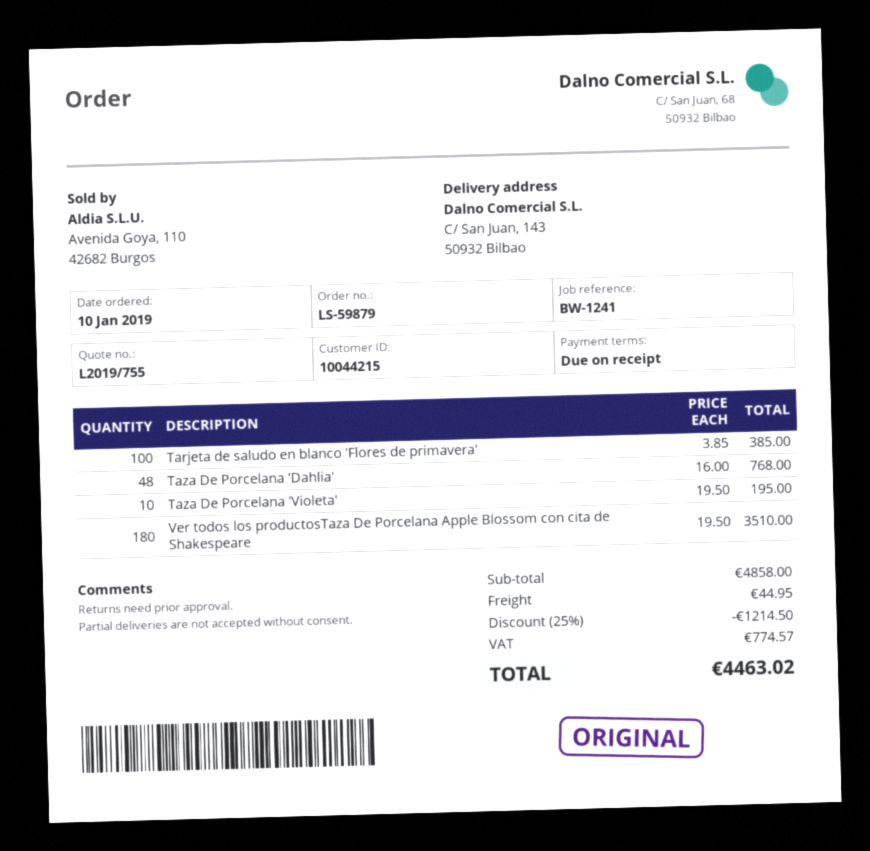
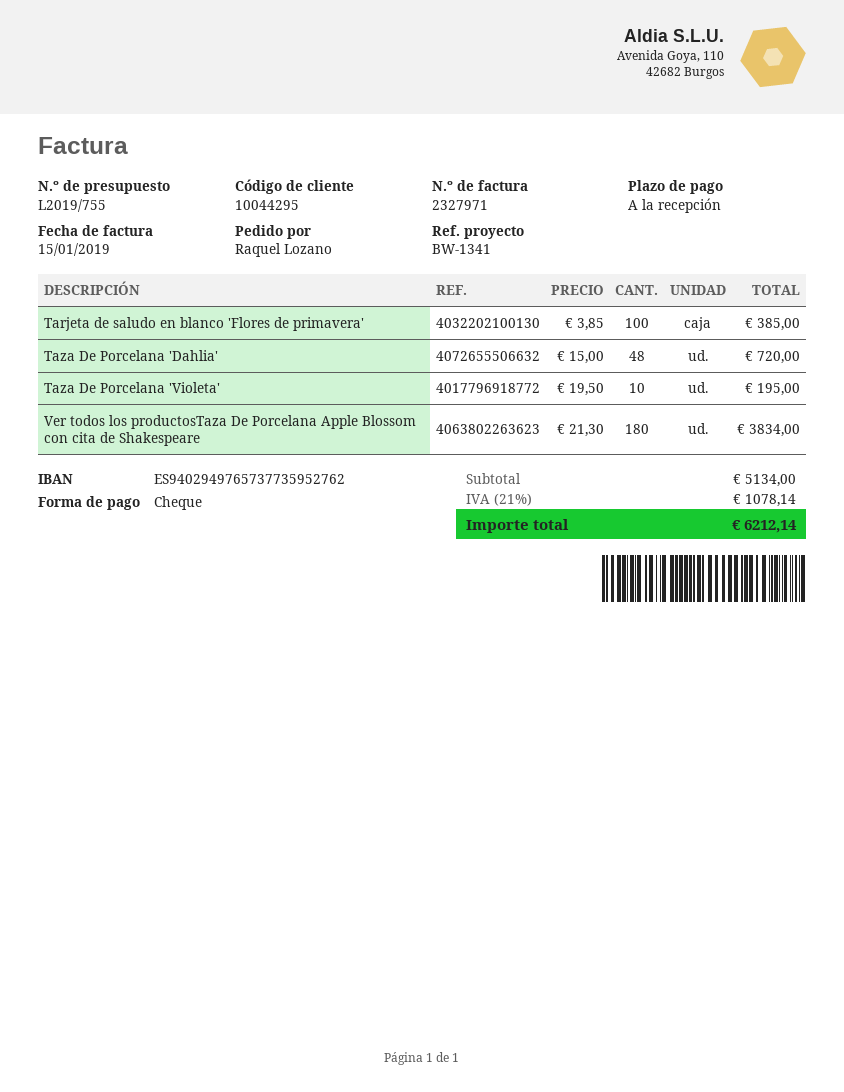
customer number: 10044215 -> 10044295
reference: BW-1241 -> BW-1341
Taza De Porcelana 'Dahlia': 48 x 16.00 = 768.00 -> 48 x 15.00 = 720.00
Ver todos los productosTaza De Porcelana Apple Blossom con cita de Shakespeare: 180 x 19.50 = 3510.00 -> 180 x 21.30 = 3834.00
subtotal: 4858.00 -> 5134.00
discount: 25% = 1214.50 -> none
shipping: 44.95 -> none
tax: 774.57 -> 1078.14
total: 4463.02 -> 6212.14

